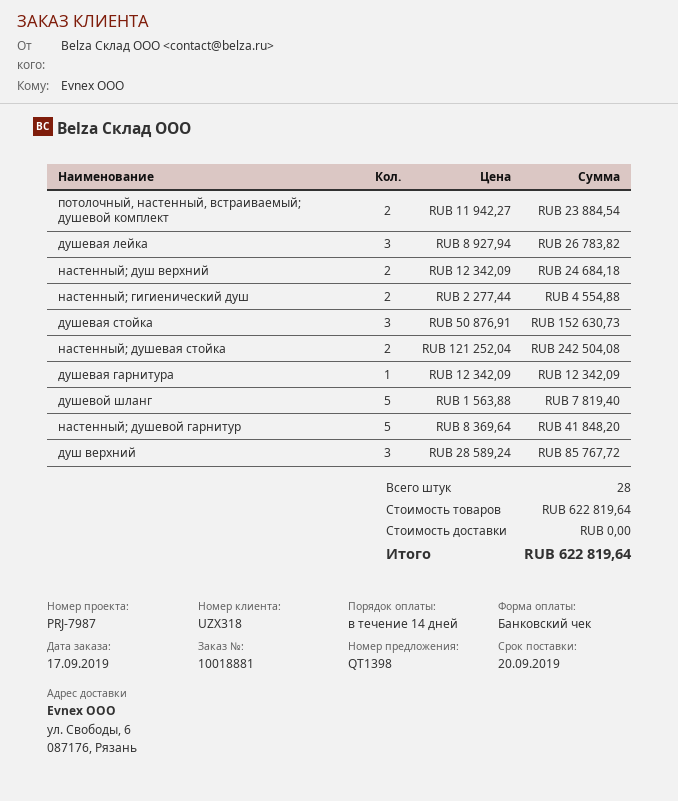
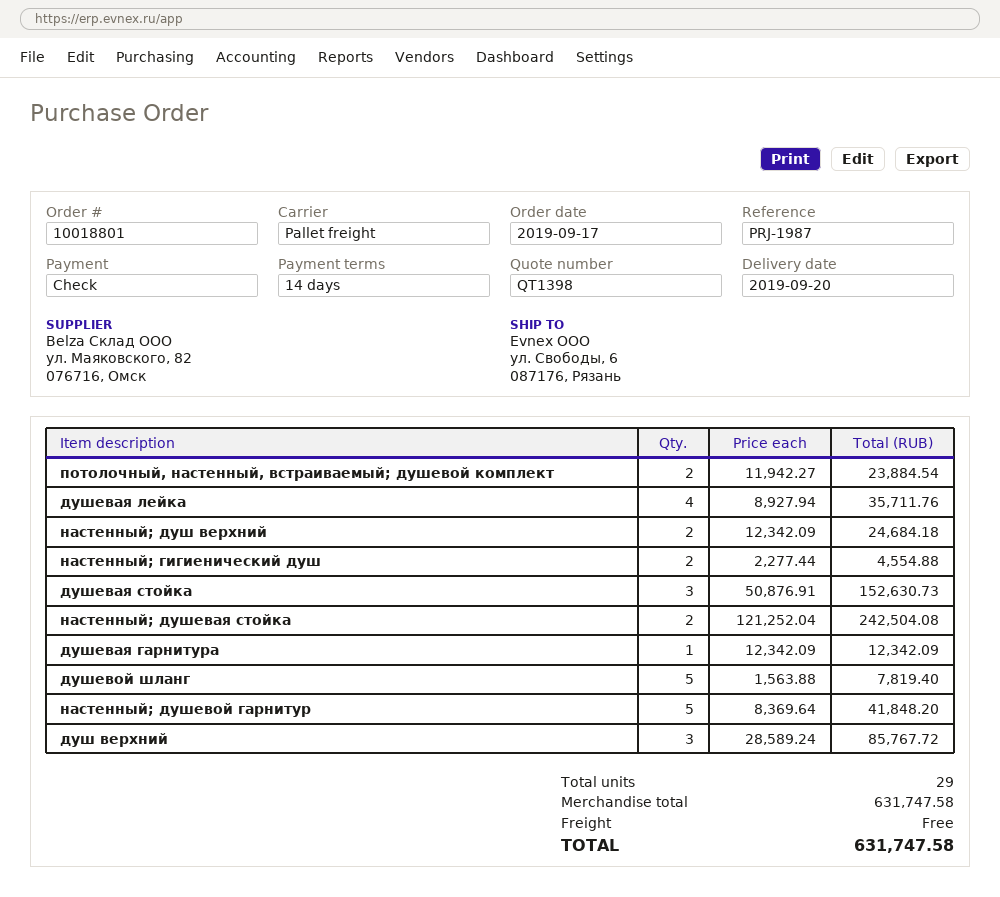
order number: 10018881 -> 10018801
reference: PRJ-7987 -> PRJ-1987
душевая лейка: 3 x 8927.94 = 26783.82 -> 4 x 8927.94 = 35711.76
total quantity: 28 -> 29
subtotal: 622819.64 -> 631747.58
total: 622819.64 -> 631747.58

